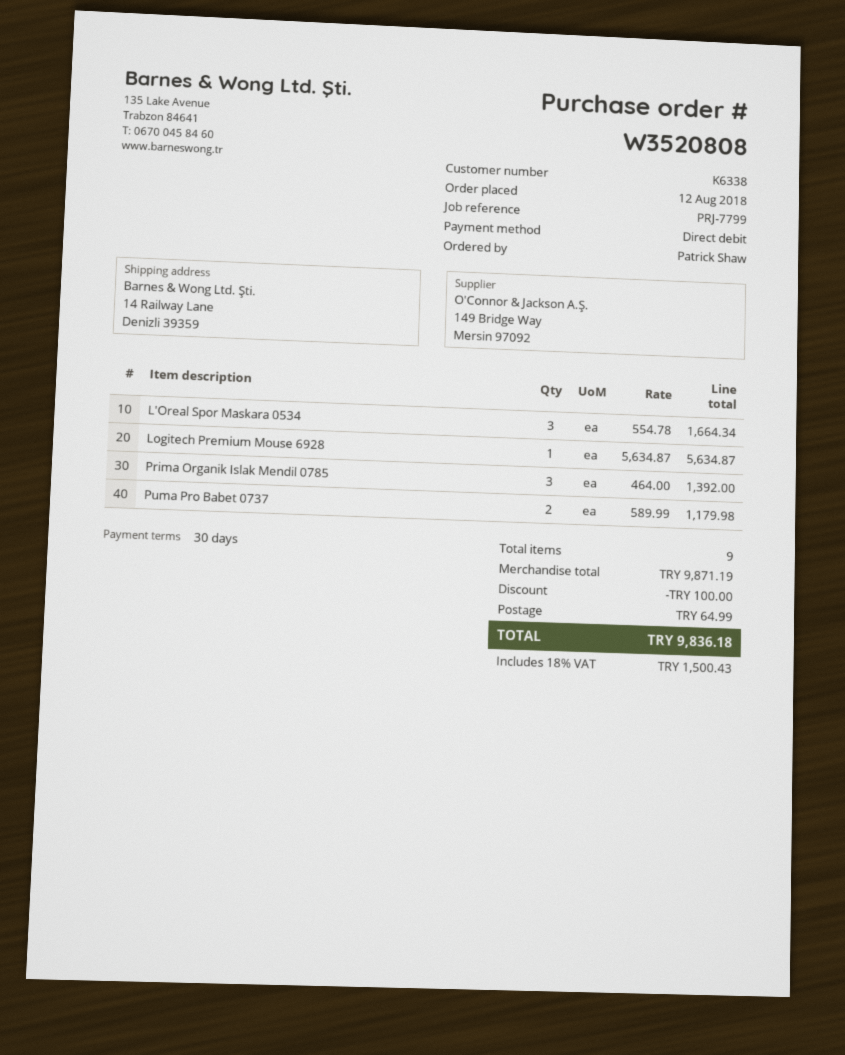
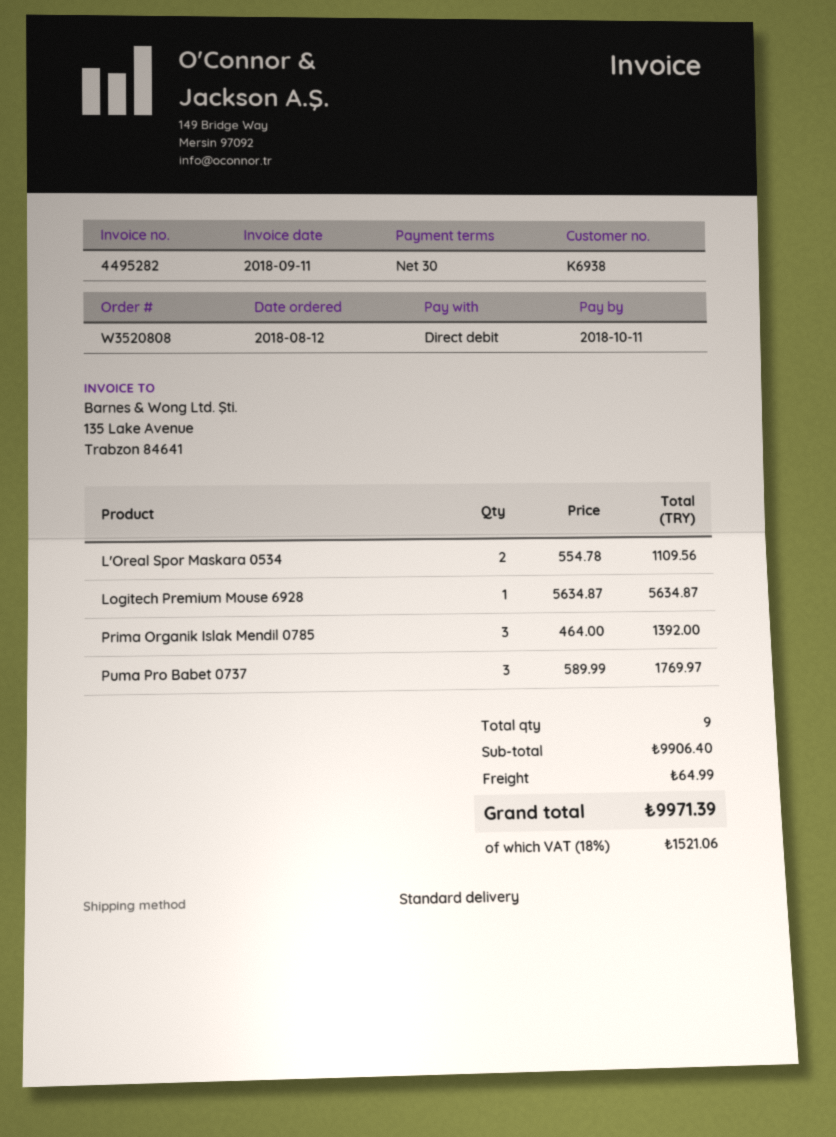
customer number: K6338 -> K6938
L'Oreal Spor Maskara 0534: 3 x 554.78 = 1664.34 -> 2 x 554.78 = 1109.56
Puma Pro Babet 0737: 2 x 589.99 = 1179.98 -> 3 x 589.99 = 1769.97
subtotal: 9871.19 -> 9906.40
discount: 100.00 -> none
tax: 18% = 1500.43 -> 18% = 1521.06
total: 9836.18 -> 9971.39

